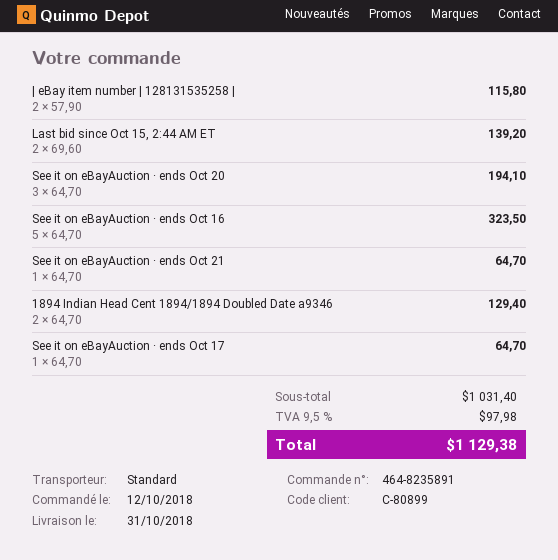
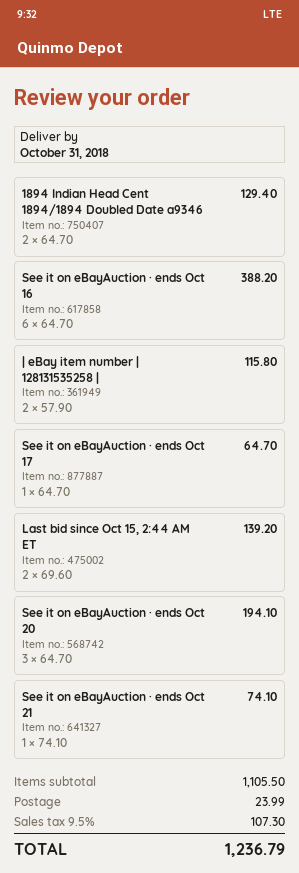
See it on eBayAuction · ends Oct 16: 5 x 64.70 = 323.50 -> 6 x 64.70 = 388.20
See it on eBayAuction · ends Oct 21: 1 x 64.70 = 64.70 -> 1 x 74.10 = 74.10
subtotal: 1031.40 -> 1105.50
shipping: none -> 23.99
tax: 9.5% = 97.98 -> 9.5% = 107.30
total: 1129.38 -> 1236.79

